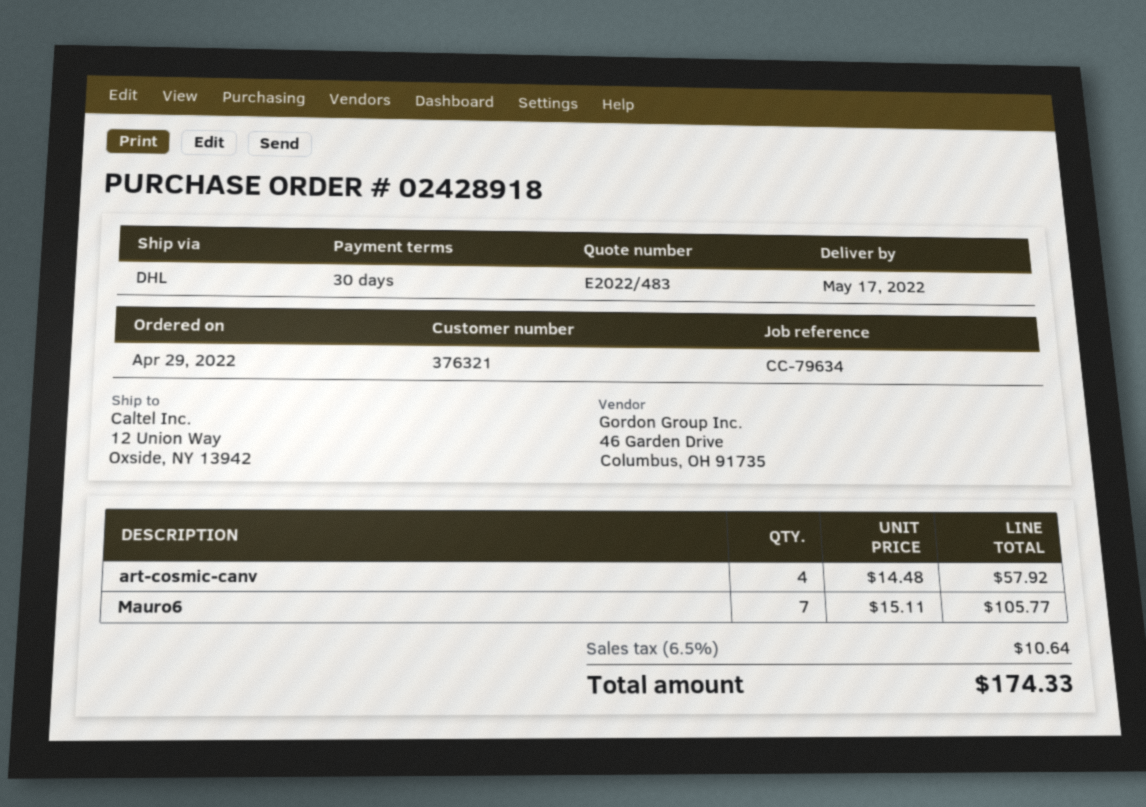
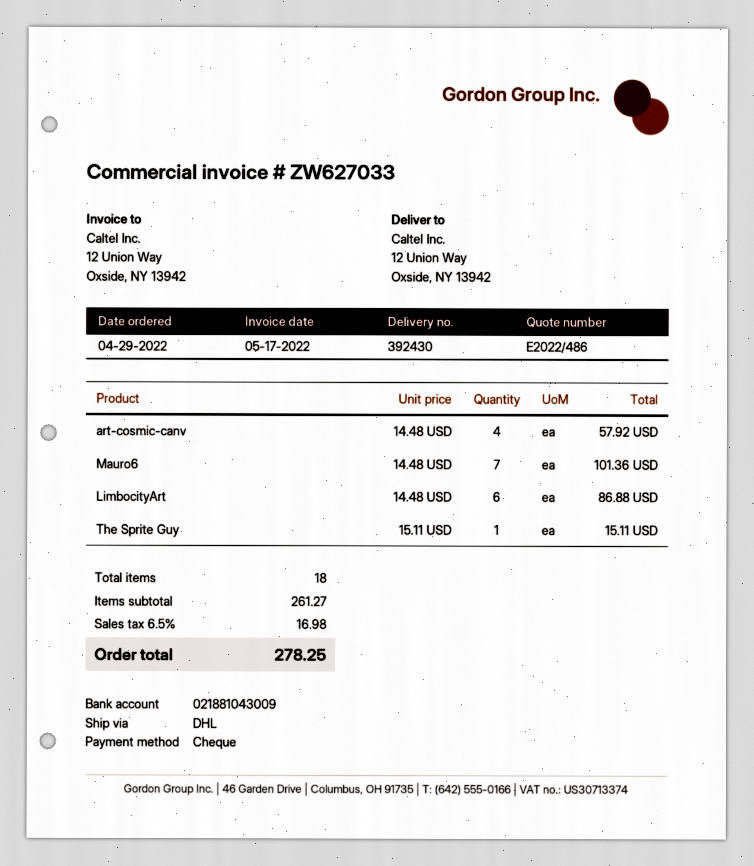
quote number: E2022/483 -> E2022/486
Mauro6: 7 x 15.11 = 105.77 -> 7 x 14.48 = 101.36
LimbocityArt: none -> 6 x 14.48 = 86.88
The Sprite Guy: none -> 1 x 15.11 = 15.11
tax: 6.5% = 10.64 -> 6.5% = 16.98
total: 174.33 -> 278.25

